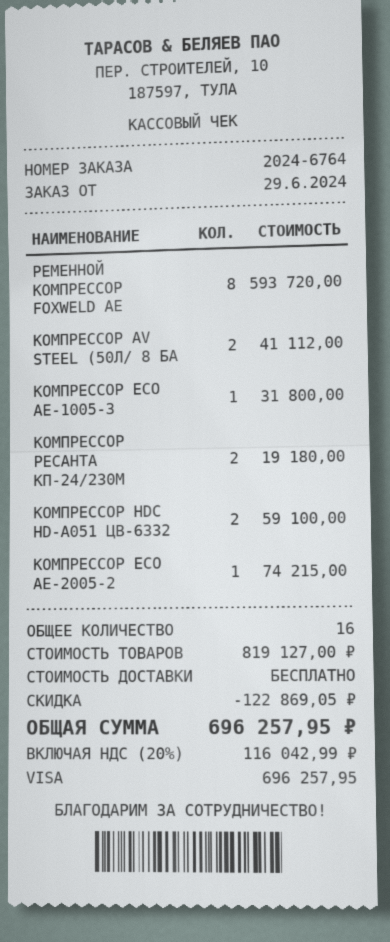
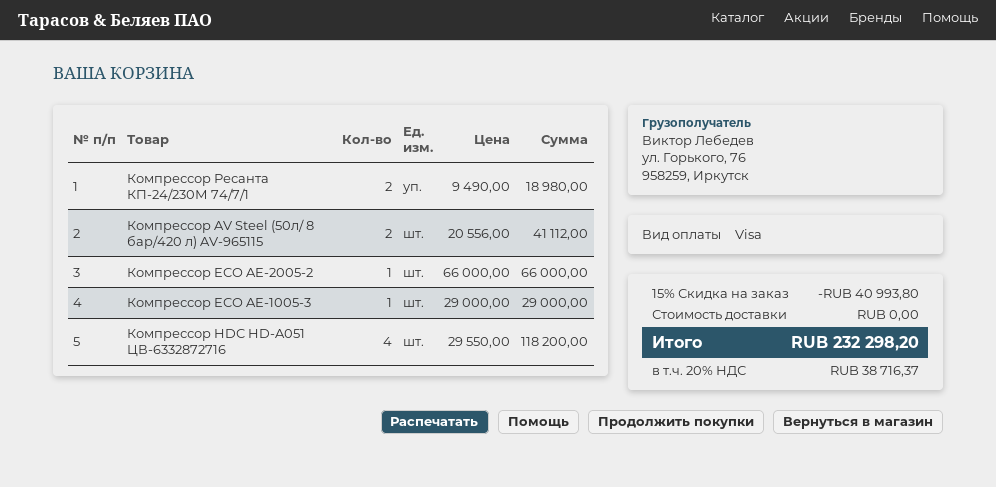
РЕМЕННОЙ КОМПРЕССОР FOXWELD AE: 8 for 593720.00 -> none
КОМПРЕССОР ECO AE-1005-3: 1 for 31800.00 -> 1 for 29000.00
КОМПРЕССОР РЕСАНТА КП-24/230М: 2 for 19180.00 -> 2 for 18980.00
КОМПРЕССОР HDC HD-A051 ЦВ-6332: 2 for 59100.00 -> 4 for 118200.00
КОМПРЕССОР ECO AE-2005-2: 1 for 74215.00 -> 1 for 66000.00
discount: 122869.05 -> 40993.80
tax: 20% = 116042.99 -> 20% = 38716.37
total: 696257.95 -> 232298.20

